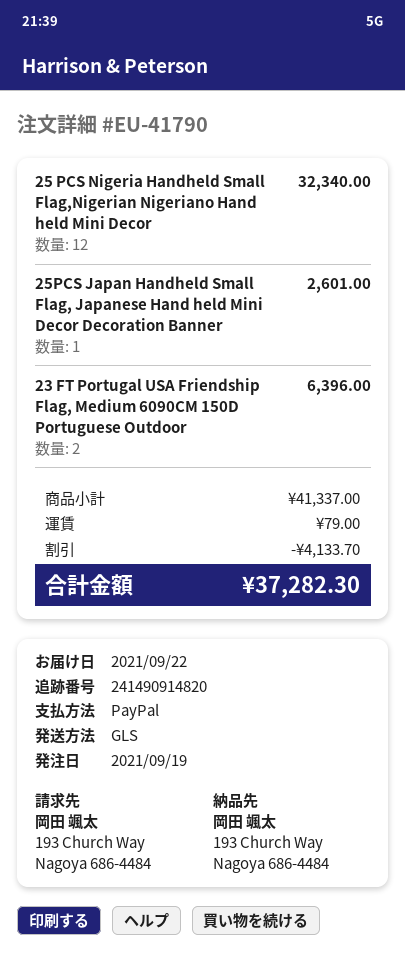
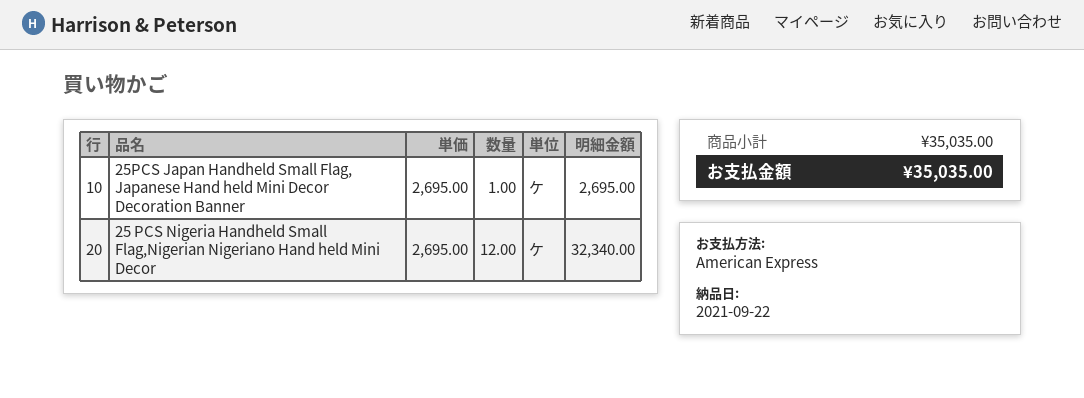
payment method: PayPal -> American Express
25PCS Japan Handheld Small Flag, Japanese Hand held Mini Decor Decoration Banner: 1 for 2601.00 -> 1 for 2695.00
23 FT Portugal USA Friendship Flag, Medium 6090CM 150D Portuguese Outdoor: 2 for 6396.00 -> none
subtotal: 41337.00 -> 35035.00
discount: 4133.70 -> none
shipping: 79.00 -> none
total: 37282.30 -> 35035.00

